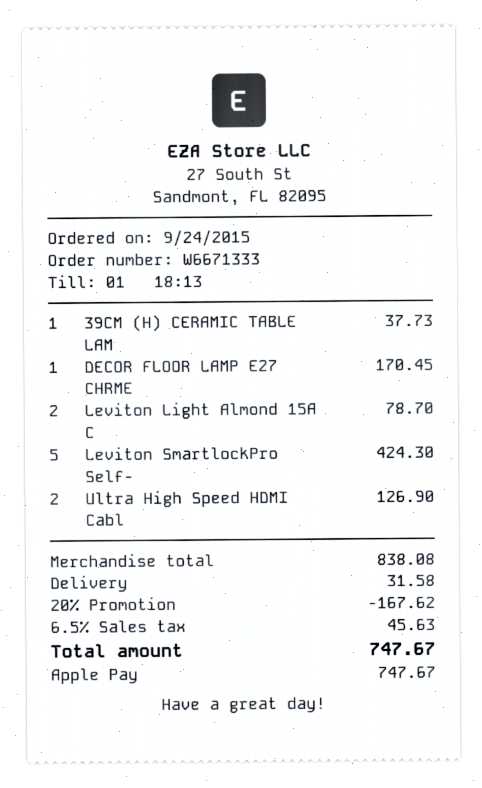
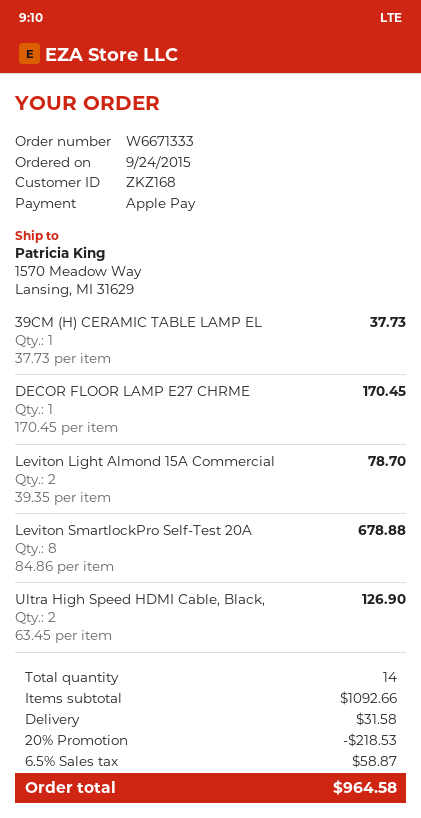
Leviton SmartlockPro Self-: 5 for 424.30 -> 8 for 678.88
subtotal: 838.08 -> 1092.66
discount: 20% = 167.62 -> 20% = 218.53
tax: 6.5% = 45.63 -> 6.5% = 58.87
total: 747.67 -> 964.58

